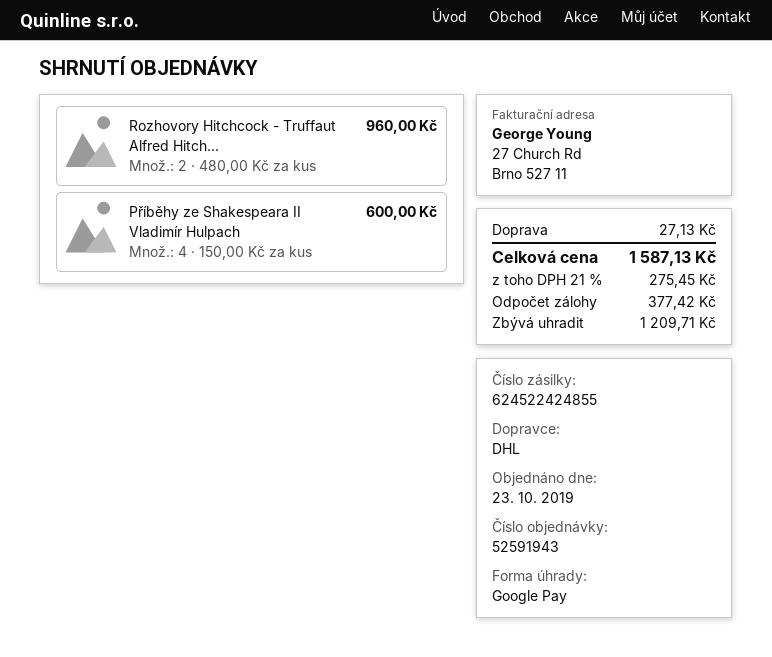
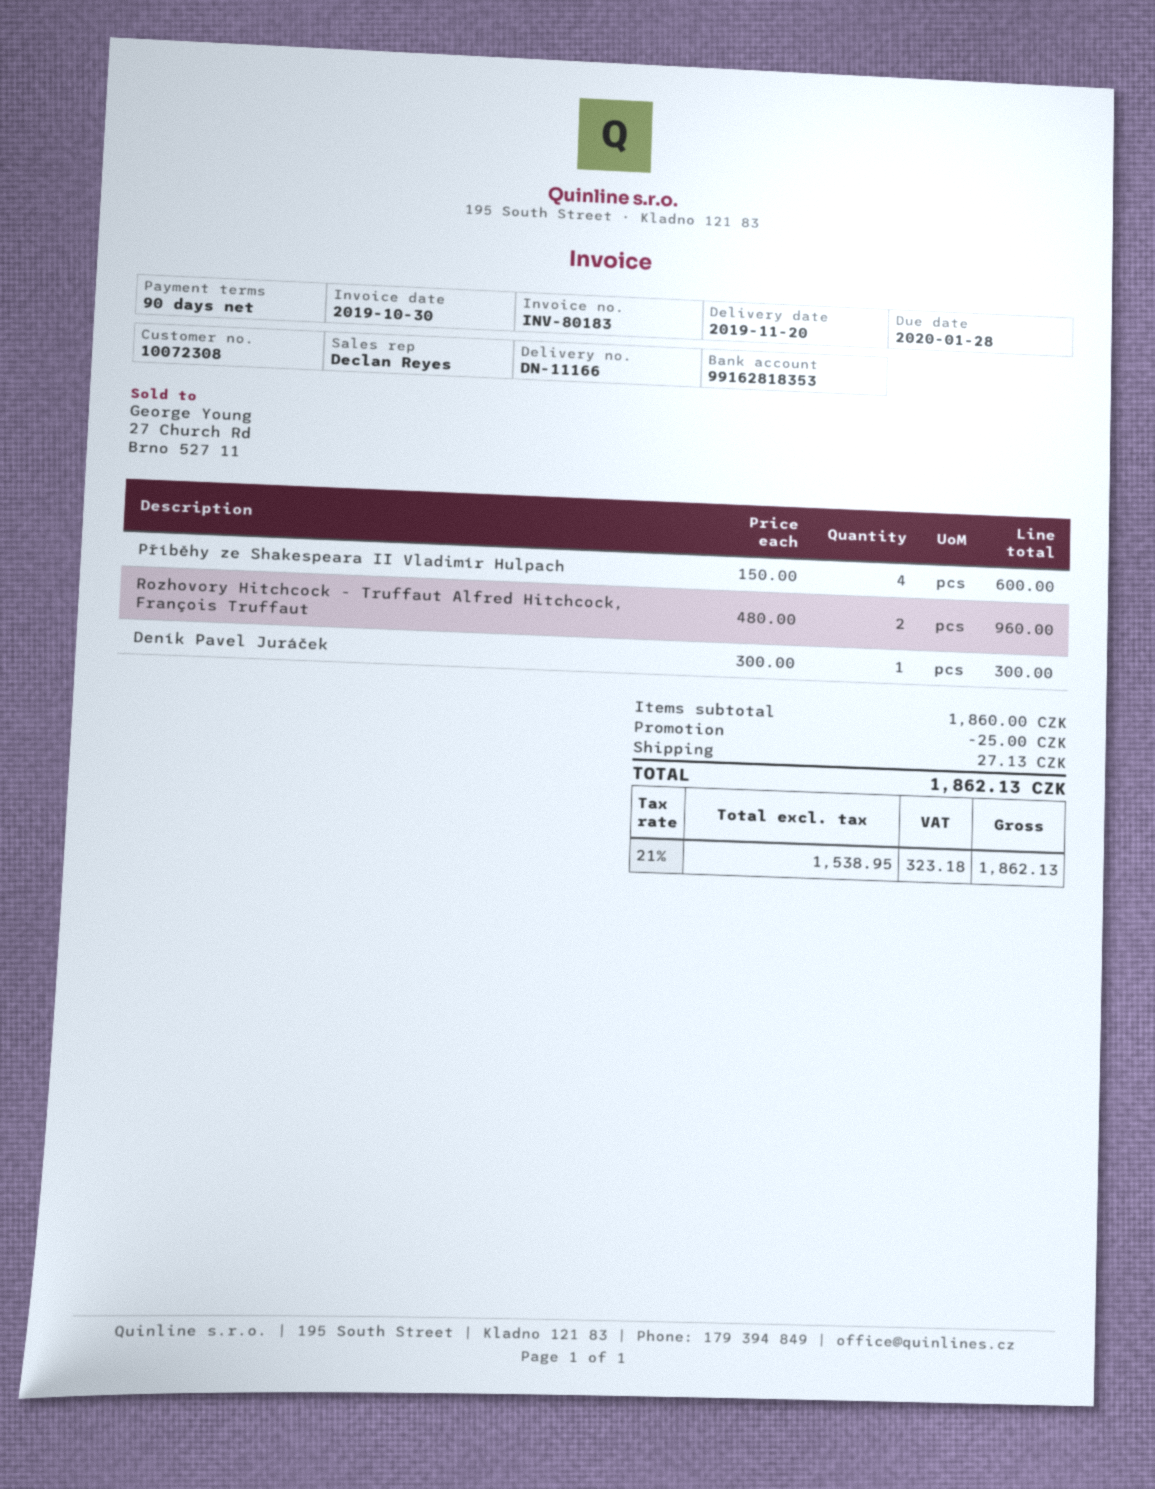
Deník Pavel Juráček: none -> 1 x 300.00 = 300.00
discount: none -> 25.00
tax: 21% = 275.45 -> 21% = 323.18
total: 1587.13 -> 1862.13

